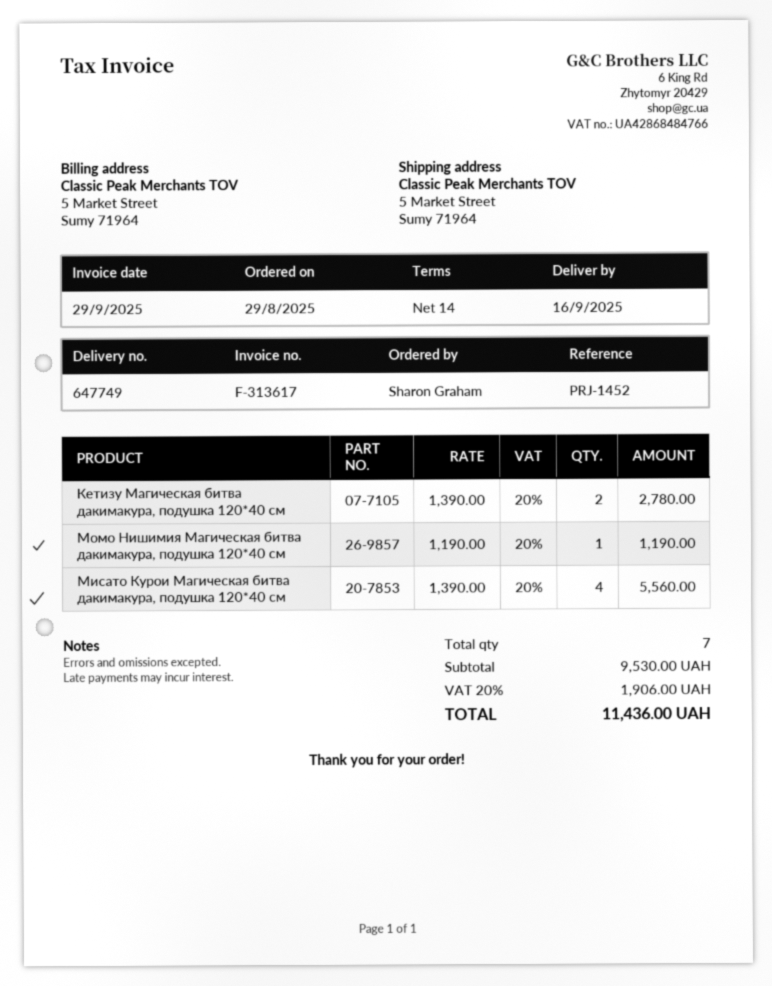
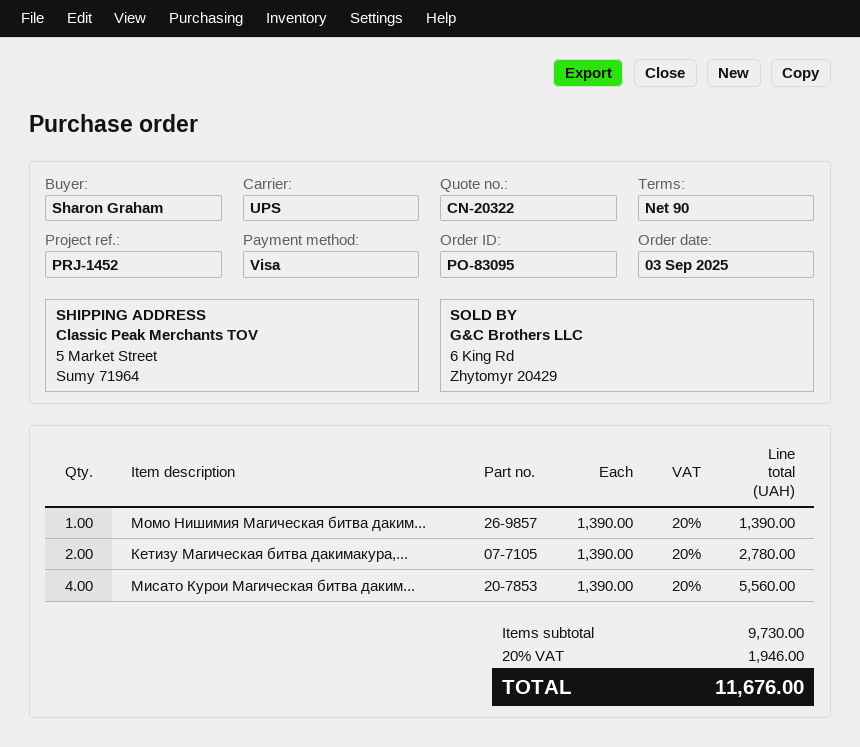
order date: 2025-08-29 -> 2025-09-03
payment terms: 14 days -> 90 days
Момо Нишимия Магическая битва дакимакура, подушка 120*40 см: 1 x 1190.00 = 1190.00 -> 1 x 1390.00 = 1390.00
subtotal: 9530.00 -> 9730.00
tax: 20% = 1906.00 -> 20% = 1946.00
total: 11436.00 -> 11676.00

